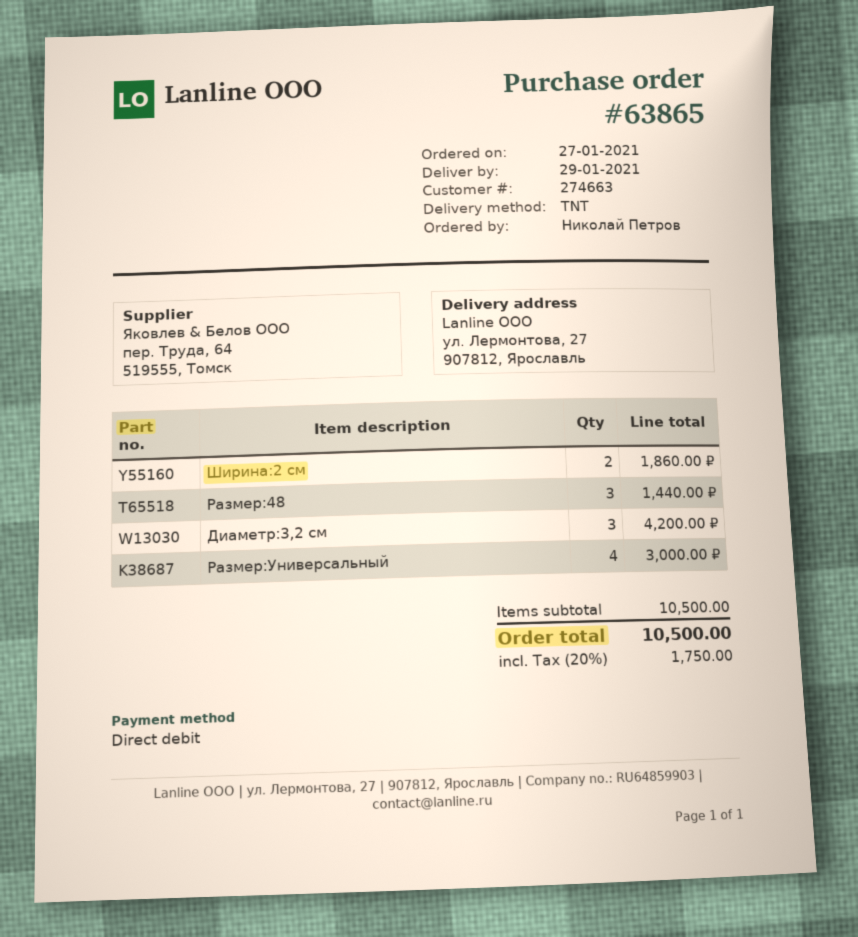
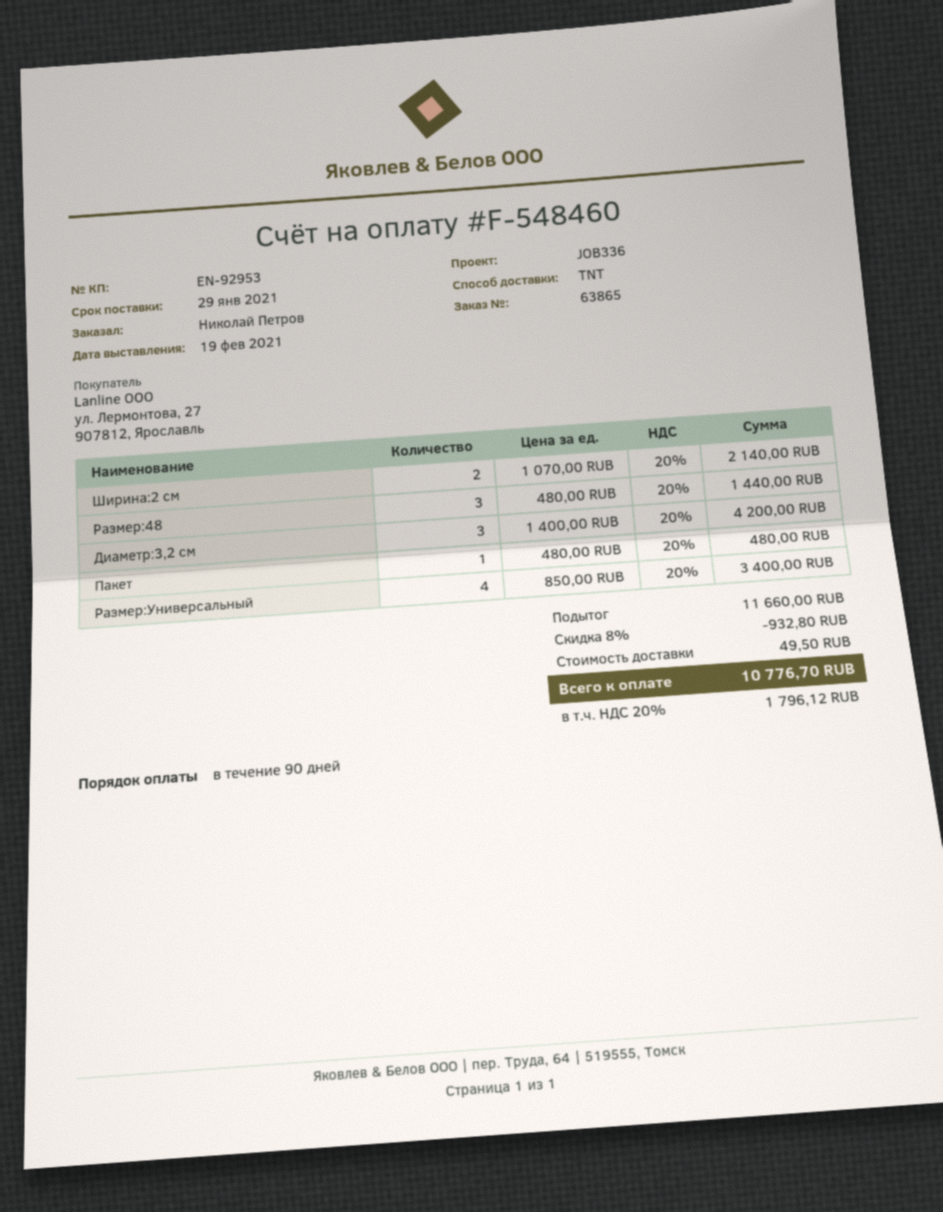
Ширина:2 см: 2 for 1860.00 -> 2 for 2140.00
Размер:Универсальный: 4 for 3000.00 -> 4 for 3400.00
Пакет: none -> 1 for 480.00
subtotal: 10500.00 -> 11660.00
discount: none -> 8% = 932.80
shipping: none -> 49.50
tax: 20% = 1750.00 -> 20% = 1796.12
total: 10500.00 -> 10776.70

